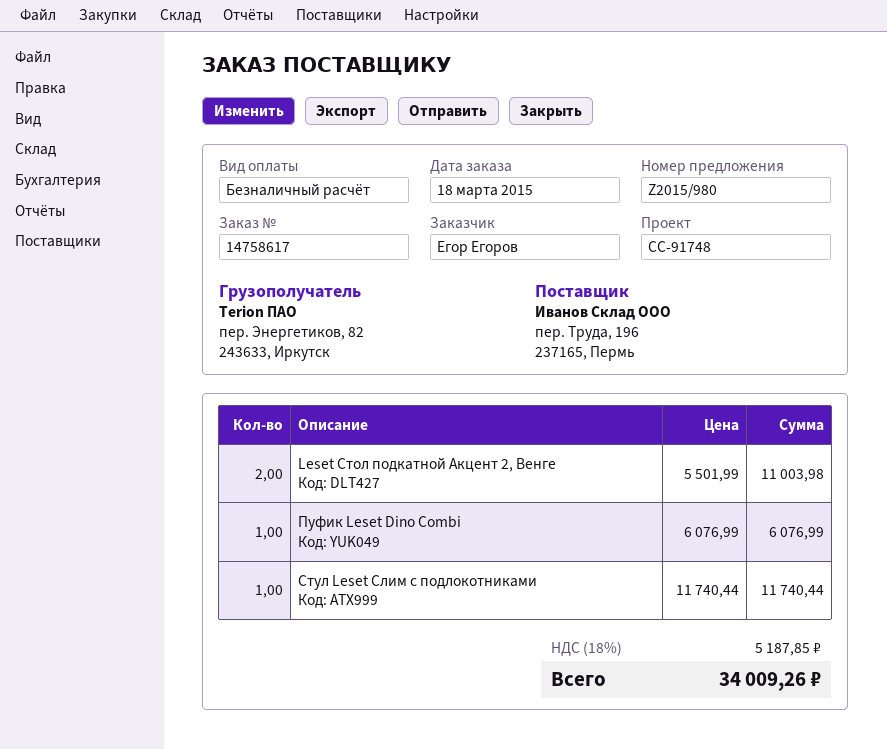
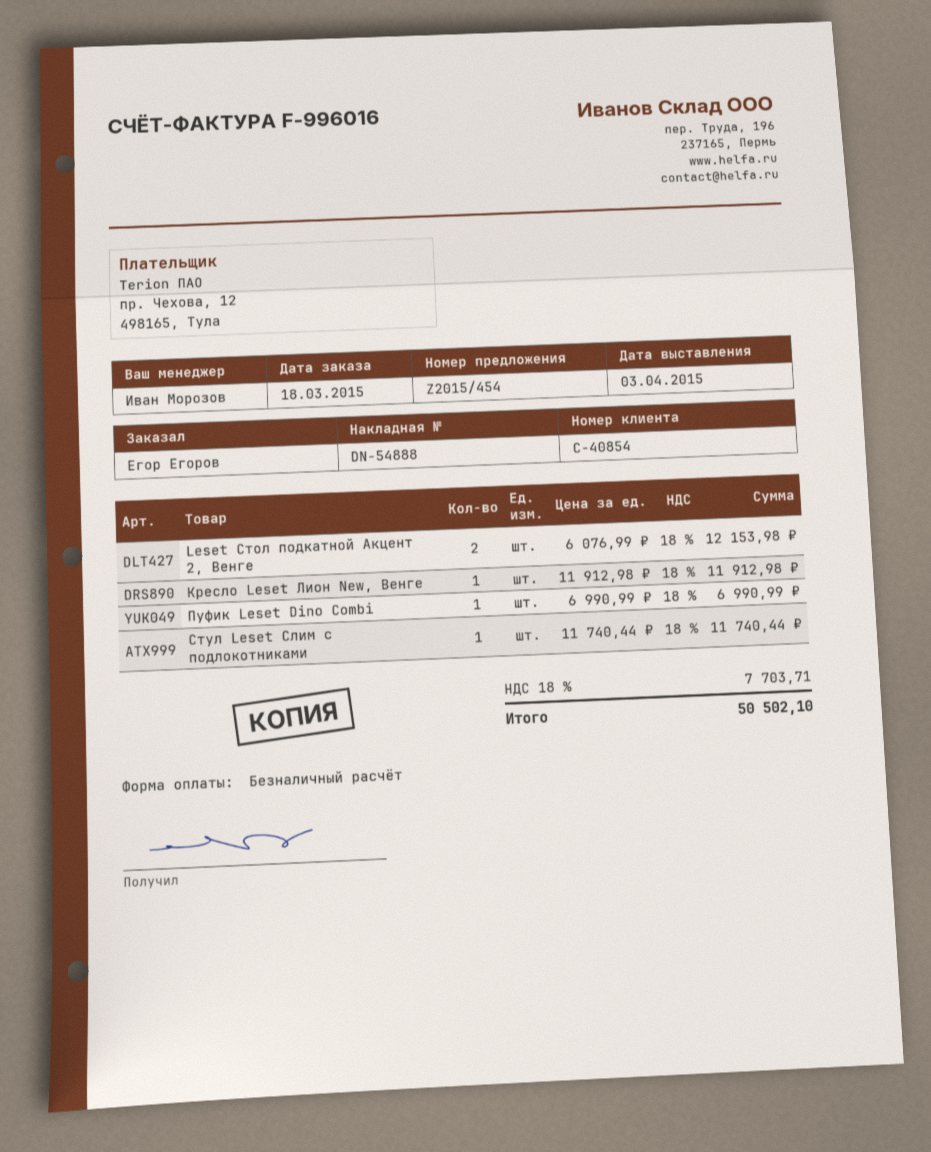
quote number: Z2015/980 -> Z2015/454
Leset Стол подкатной Акцент 2, Венге: 2 x 5501.99 = 11003.98 -> 2 x 6076.99 = 12153.98
Пуфик Leset Dino Combi: 1 x 6076.99 = 6076.99 -> 1 x 6990.99 = 6990.99
Кресло Leset Лион New, Венге: none -> 1 x 11912.98 = 11912.98
tax: 18% = 5187.85 -> 18% = 7703.71
total: 34009.26 -> 50502.10

